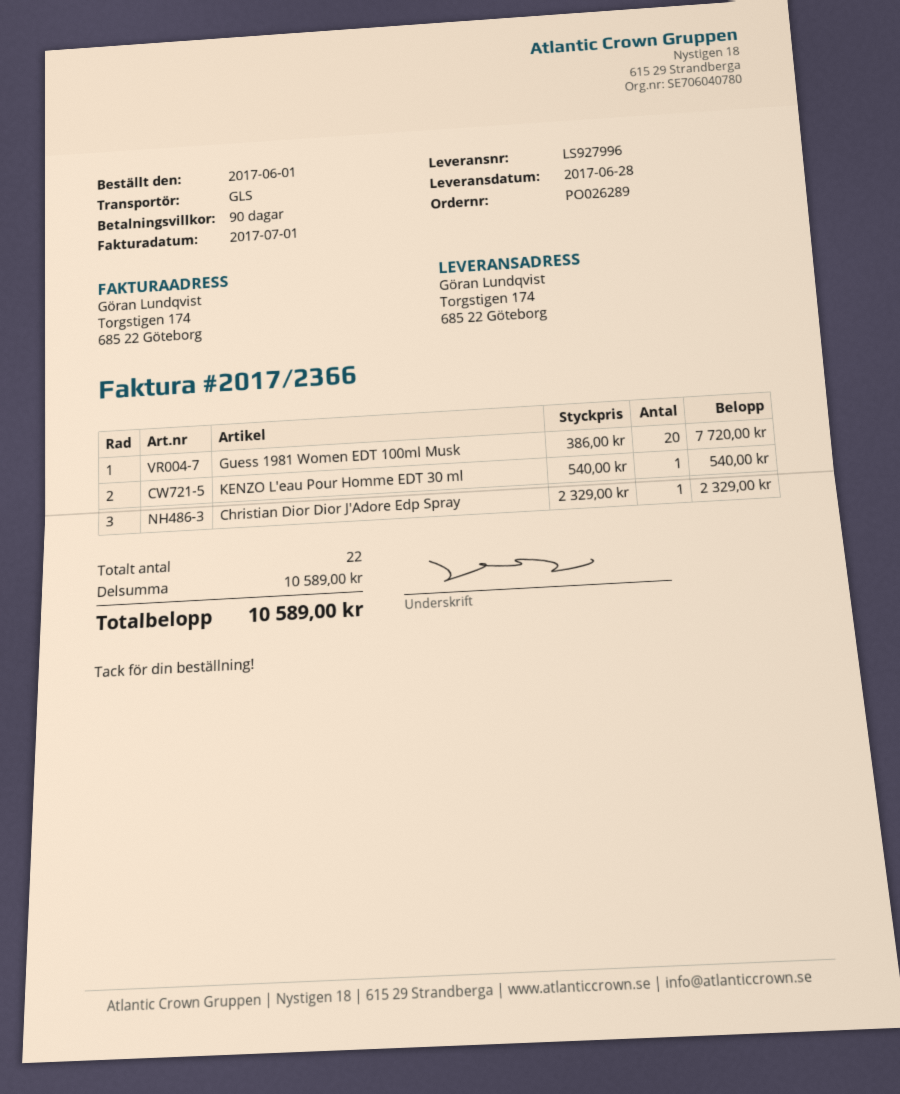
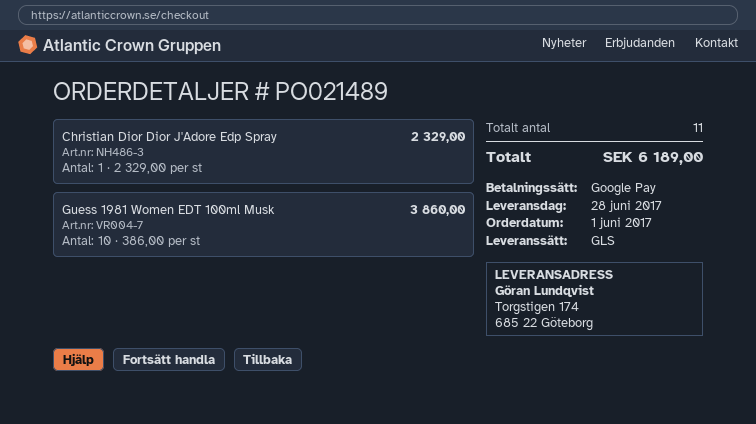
order number: PO026289 -> PO021489
Guess 1981 Women EDT 100ml Musk: 20 x 386.00 = 7720.00 -> 10 x 386.00 = 3860.00
KENZO L'eau Pour Homme EDT 30 ml: 1 x 540.00 = 540.00 -> none
total quantity: 22 -> 11
total: 10589.00 -> 6189.00

